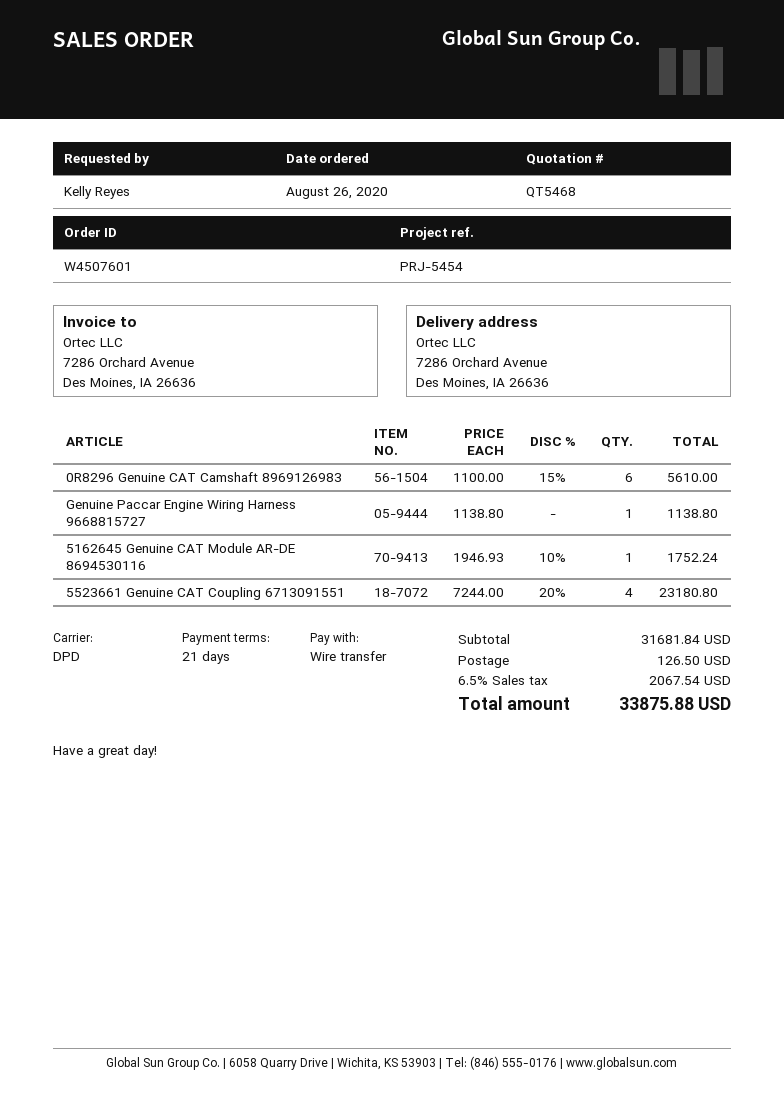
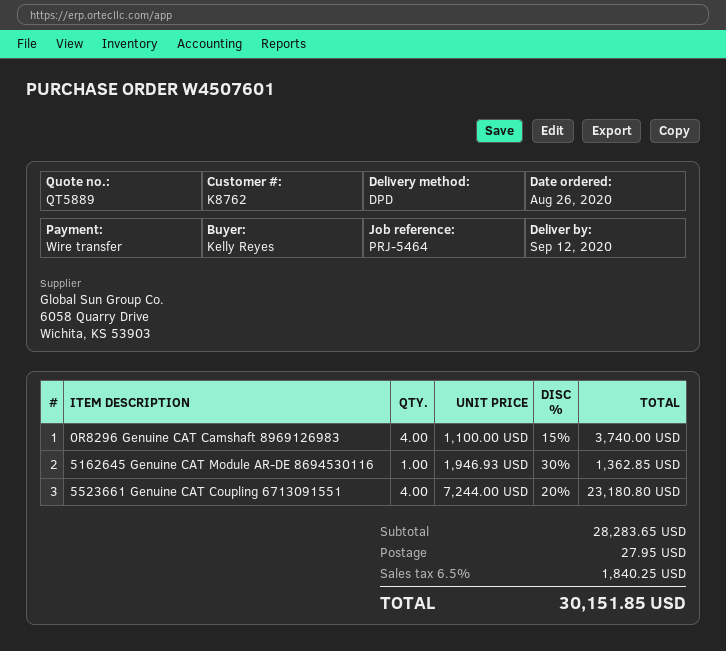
quote number: QT5468 -> QT5889
reference: PRJ-5454 -> PRJ-5464
0R8296 Genuine CAT Camshaft 8969126983: 6 x 1100.00 - 15% = 5610.00 -> 4 x 1100.00 - 15% = 3740.00
Genuine Paccar Engine Wiring Harness 9668815727: 1 x 1138.80 = 1138.80 -> none
5162645 Genuine CAT Module AR-DE 8694530116: 1 x 1946.93 - 10% = 1752.24 -> 1 x 1946.93 - 30% = 1362.85
subtotal: 31681.84 -> 28283.65
shipping: 126.50 -> 27.95
tax: 6.5% = 2067.54 -> 6.5% = 1840.25
total: 33875.88 -> 30151.85

